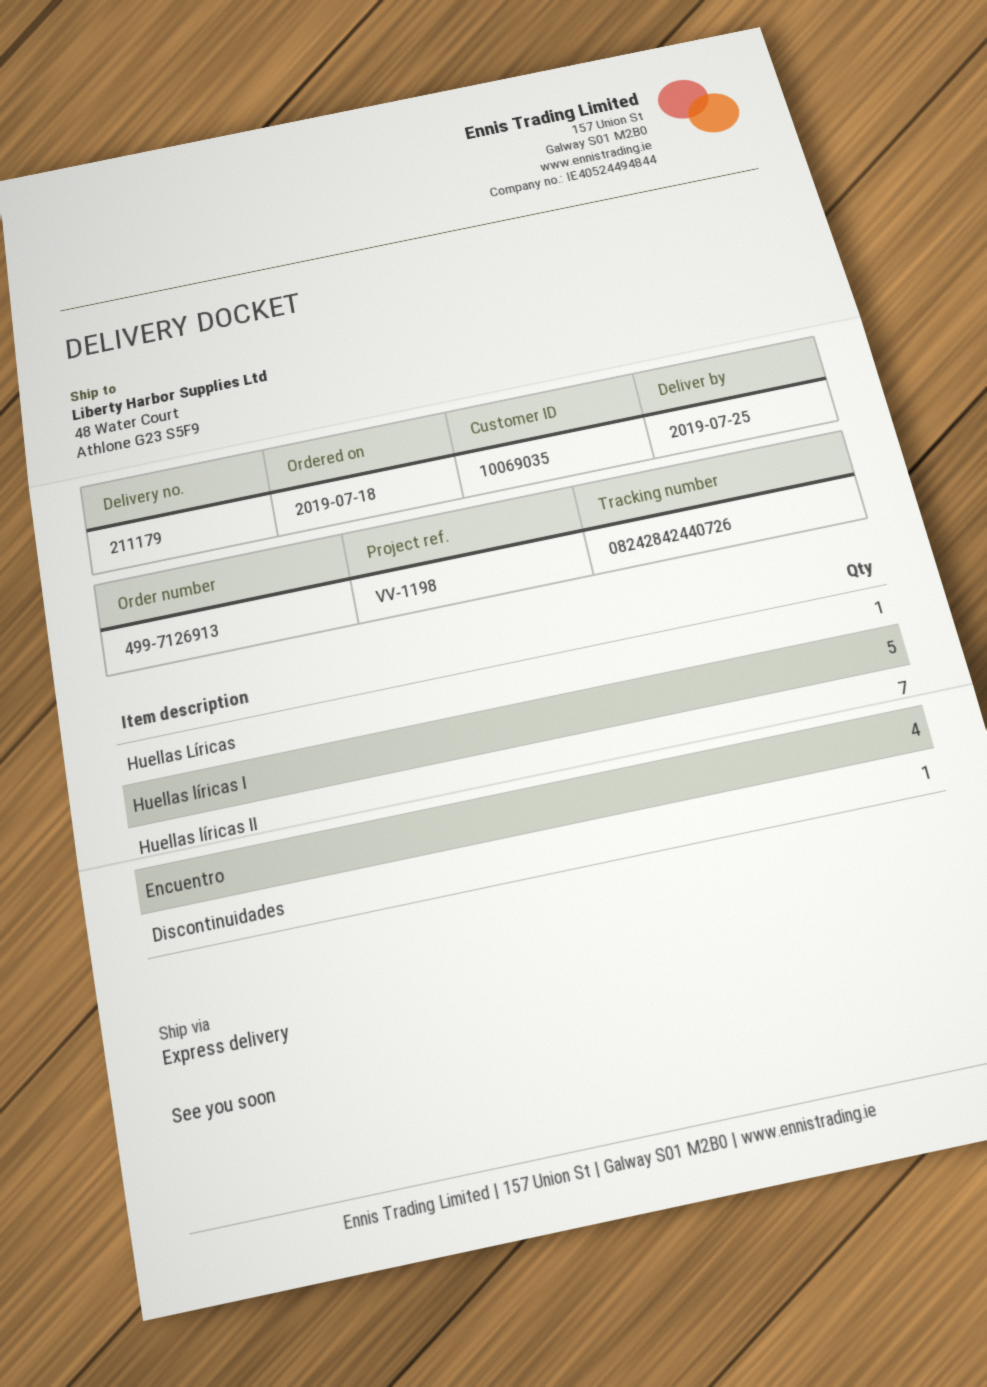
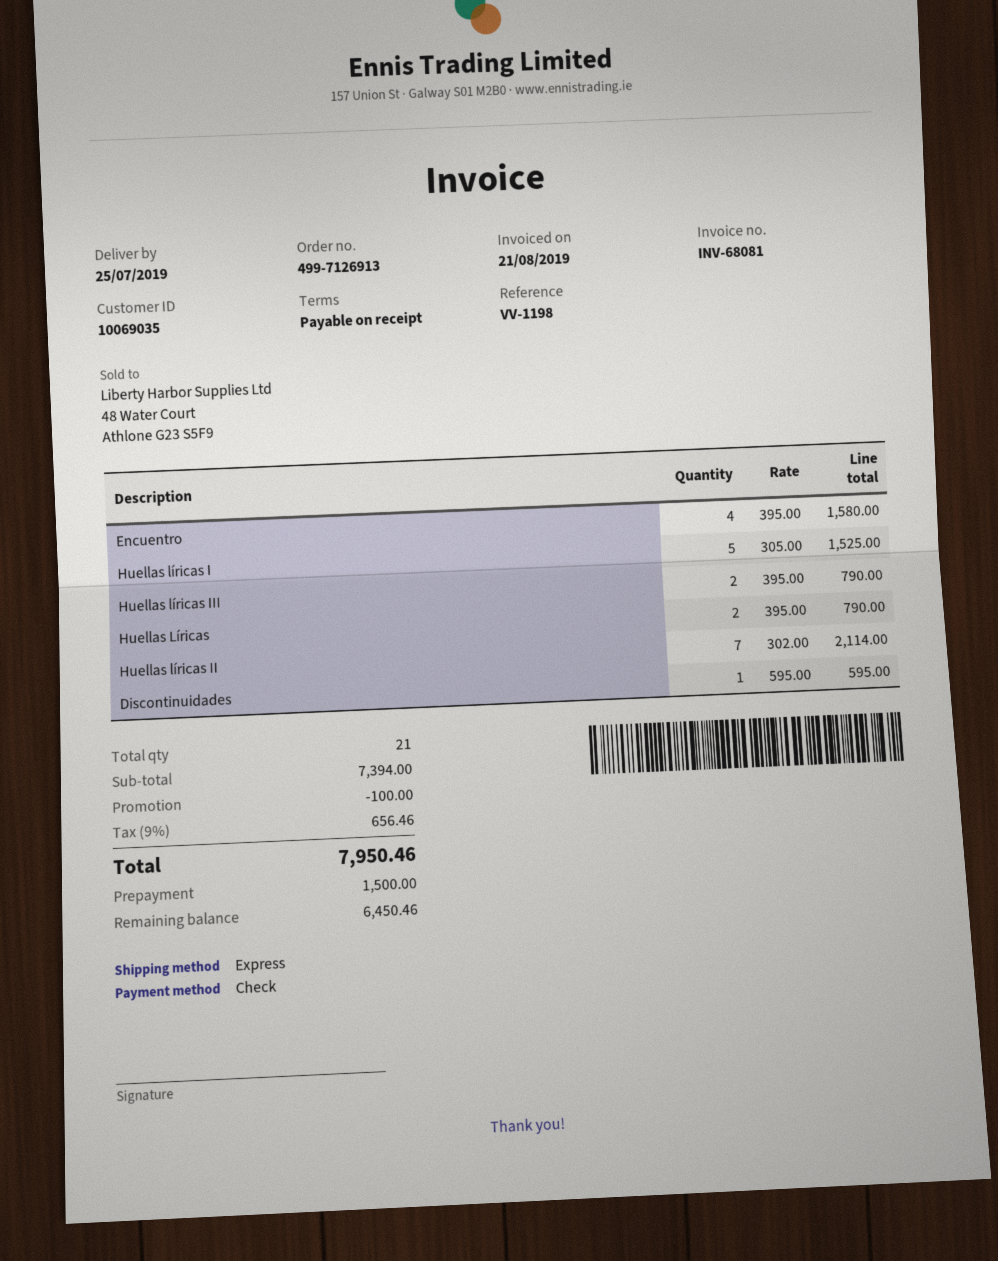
Huellas Líricas: 1 -> 2
Huellas líricas III: none -> 2

